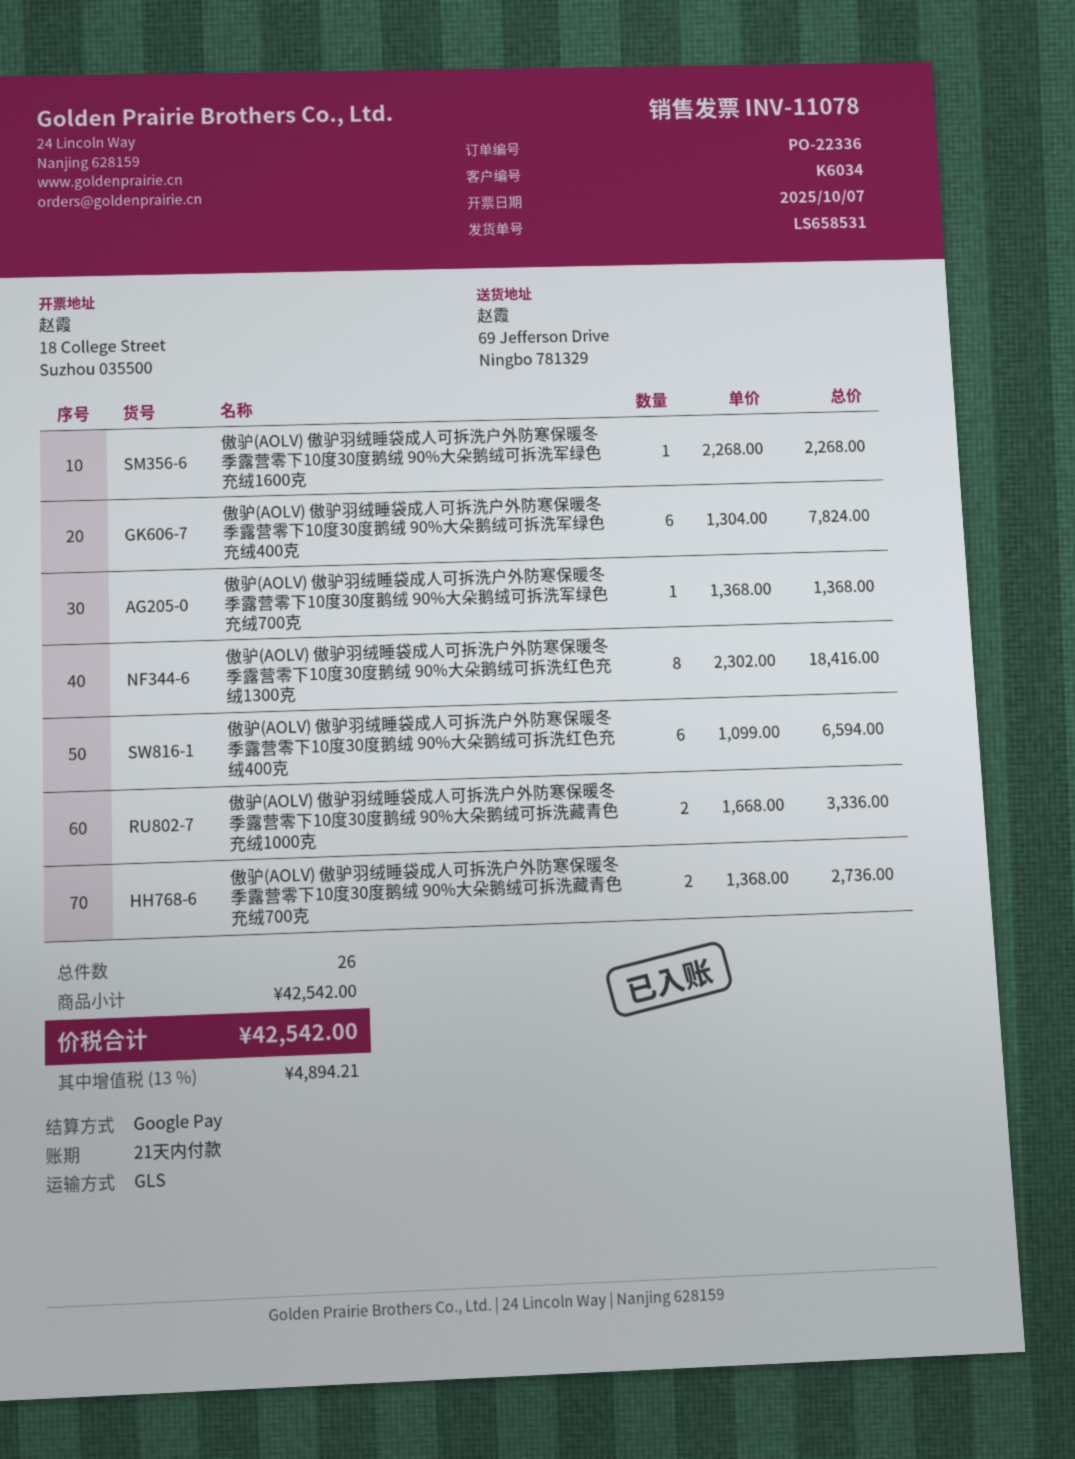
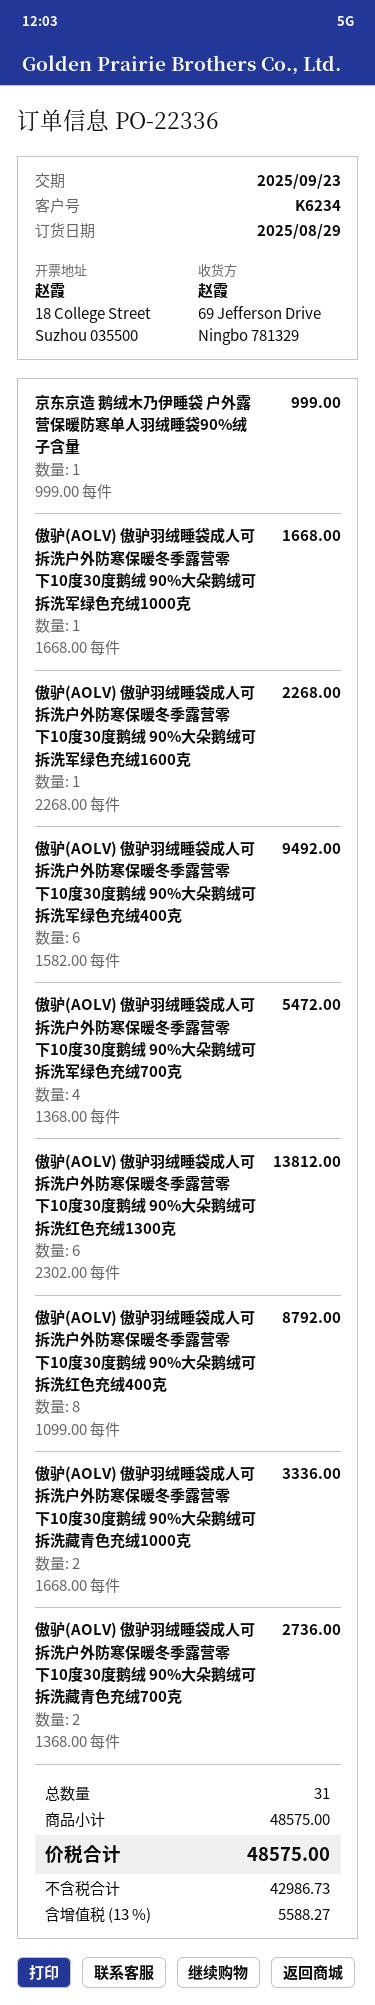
customer number: K6034 -> K6234
傲驴(AOLV) 傲驴羽绒睡袋成人可拆洗户外防寒保暖冬季露营零下10度30度鹅绒 90%大朵鹅绒可拆洗军绿色充绒400克: 6 x 1304.00 = 7824.00 -> 6 x 1582.00 = 9492.00
傲驴(AOLV) 傲驴羽绒睡袋成人可拆洗户外防寒保暖冬季露营零下10度30度鹅绒 90%大朵鹅绒可拆洗军绿色充绒700克: 1 x 1368.00 = 1368.00 -> 4 x 1368.00 = 5472.00
傲驴(AOLV) 傲驴羽绒睡袋成人可拆洗户外防寒保暖冬季露营零下10度30度鹅绒 90%大朵鹅绒可拆洗红色充绒1300克: 8 x 2302.00 = 18416.00 -> 6 x 2302.00 = 13812.00
傲驴(AOLV) 傲驴羽绒睡袋成人可拆洗户外防寒保暖冬季露营零下10度30度鹅绒 90%大朵鹅绒可拆洗红色充绒400克: 6 x 1099.00 = 6594.00 -> 8 x 1099.00 = 8792.00
京东京造 鹅绒木乃伊睡袋 户外露营保暖防寒单人羽绒睡袋90%绒子含量: none -> 1 x 999.00 = 999.00
傲驴(AOLV) 傲驴羽绒睡袋成人可拆洗户外防寒保暖冬季露营零下10度30度鹅绒 90%大朵鹅绒可拆洗军绿色充绒1000克: none -> 1 x 1668.00 = 1668.00
total quantity: 26 -> 31
subtotal: 42542.00 -> 48575.00
tax: 13% = 4894.21 -> 13% = 5588.27
total: 42542.00 -> 48575.00

